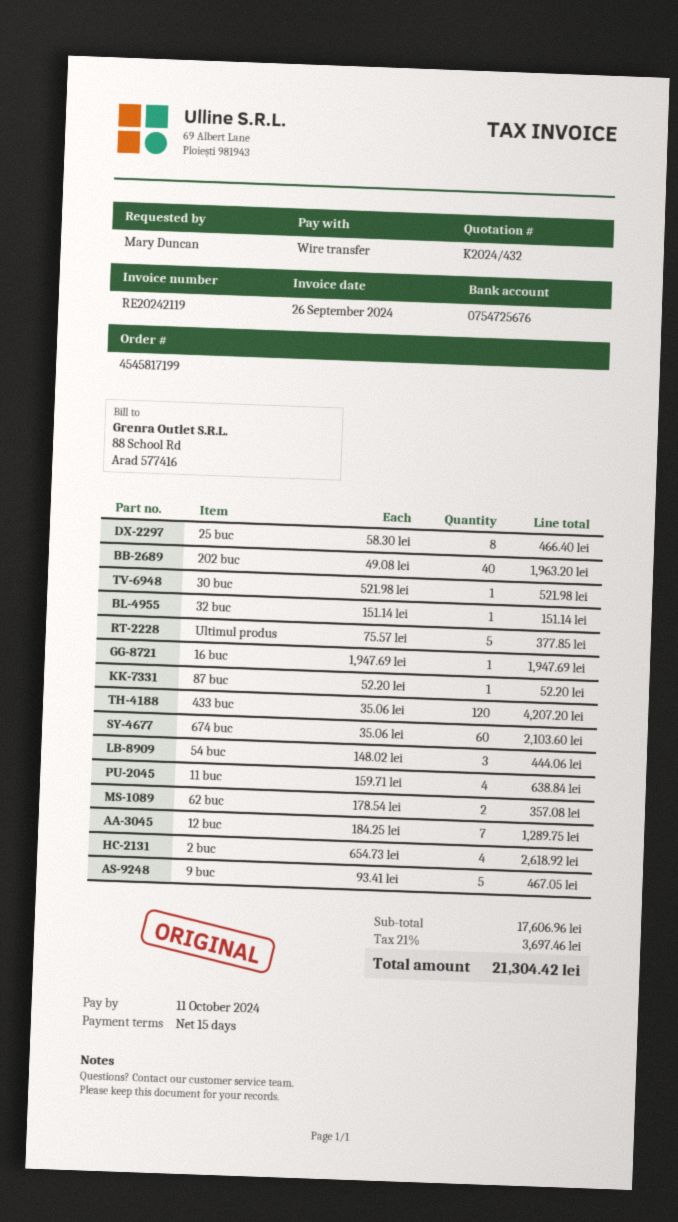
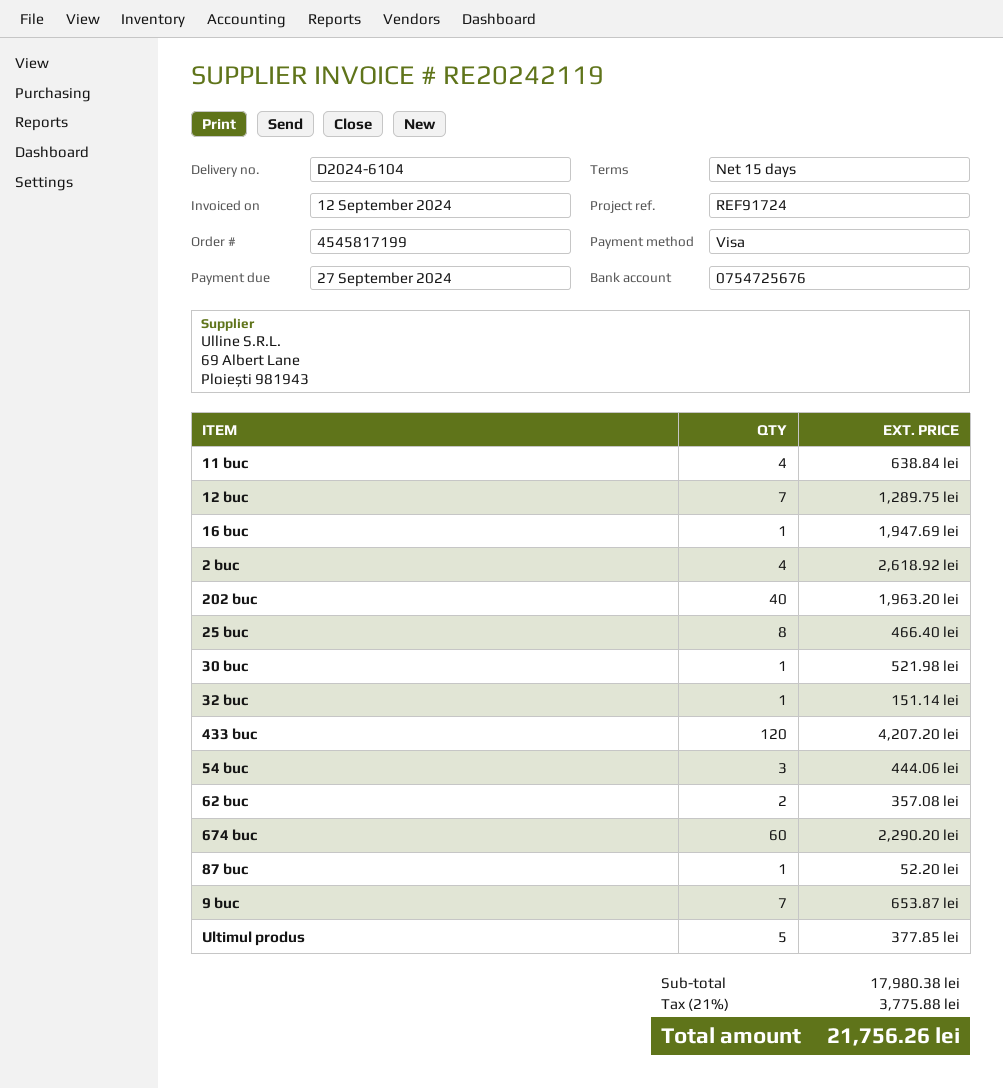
invoice date: 2024-09-26 -> 2024-09-12
due date: 2024-10-11 -> 2024-09-27
payment method: bank transfer -> Visa
674 buc: 60 for 2103.60 -> 60 for 2290.20
9 buc: 5 for 467.05 -> 7 for 653.87
subtotal: 17606.96 -> 17980.38
tax: 21% = 3697.46 -> 21% = 3775.88
total: 21304.42 -> 21756.26

